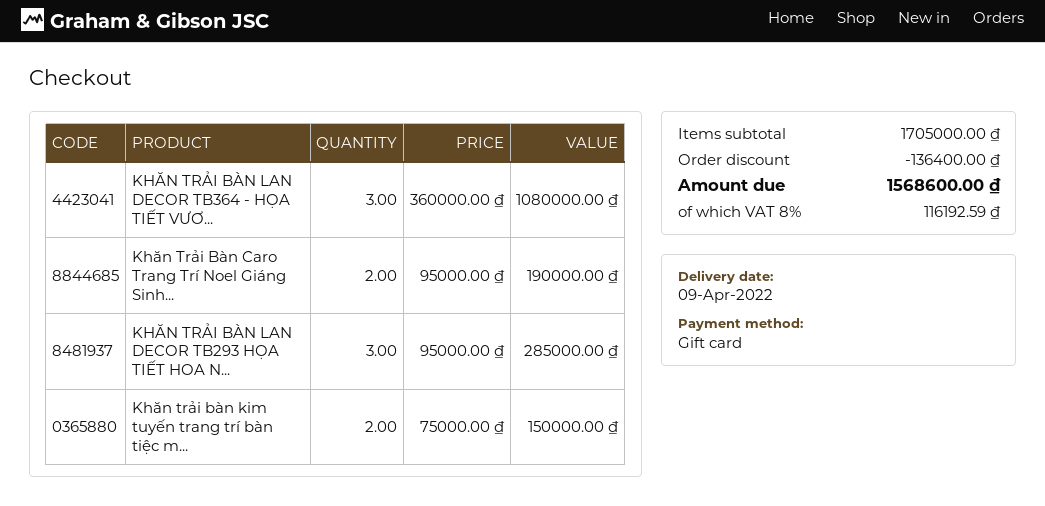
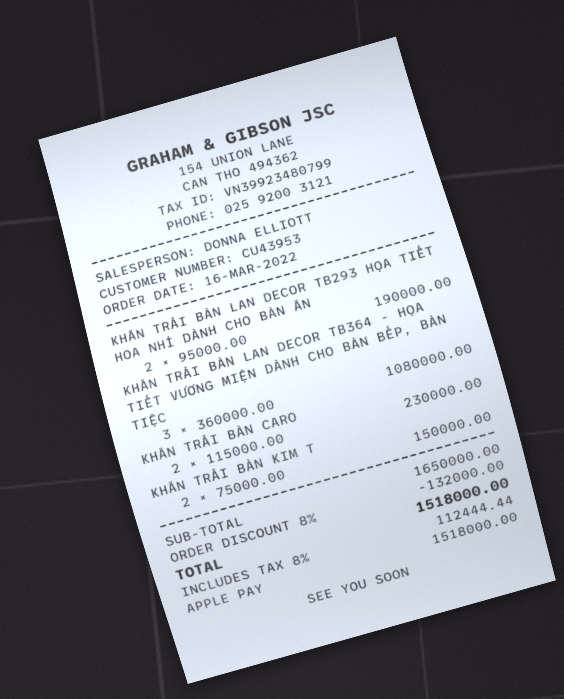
payment method: gift card -> Apple Pay
Khăn Trải Bàn Caro Trang Trí Noel Giáng Sinh...: 2 x 95000.00 = 190000.00 -> 2 x 115000.00 = 230000.00
KHĂN TRẢI BÀN LAN DECOR TB293 HỌA TIẾT HOA N...: 3 x 95000.00 = 285000.00 -> 2 x 95000.00 = 190000.00
subtotal: 1705000.00 -> 1650000.00
discount: 136400.00 -> 132000.00
tax: 8% = 116192.59 -> 8% = 112444.44
total: 1568600.00 -> 1518000.00

